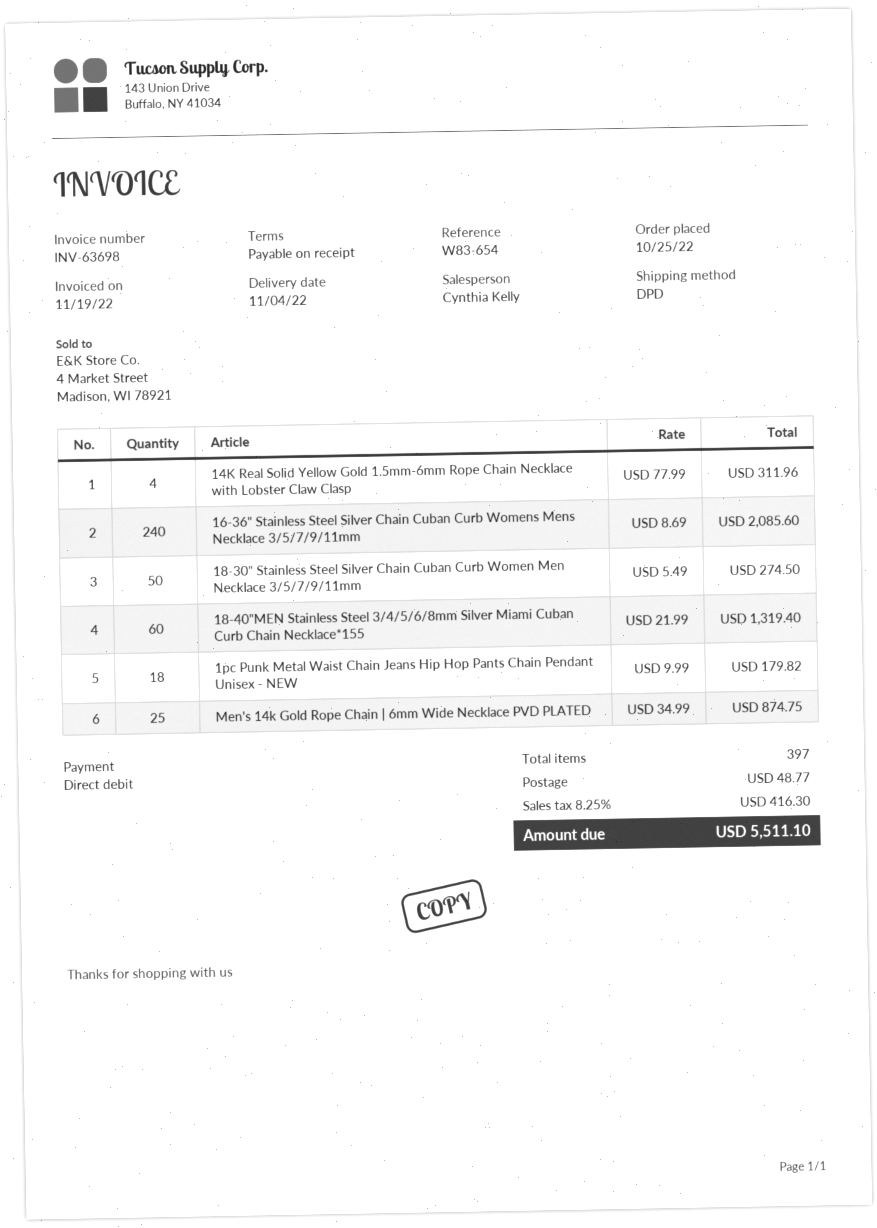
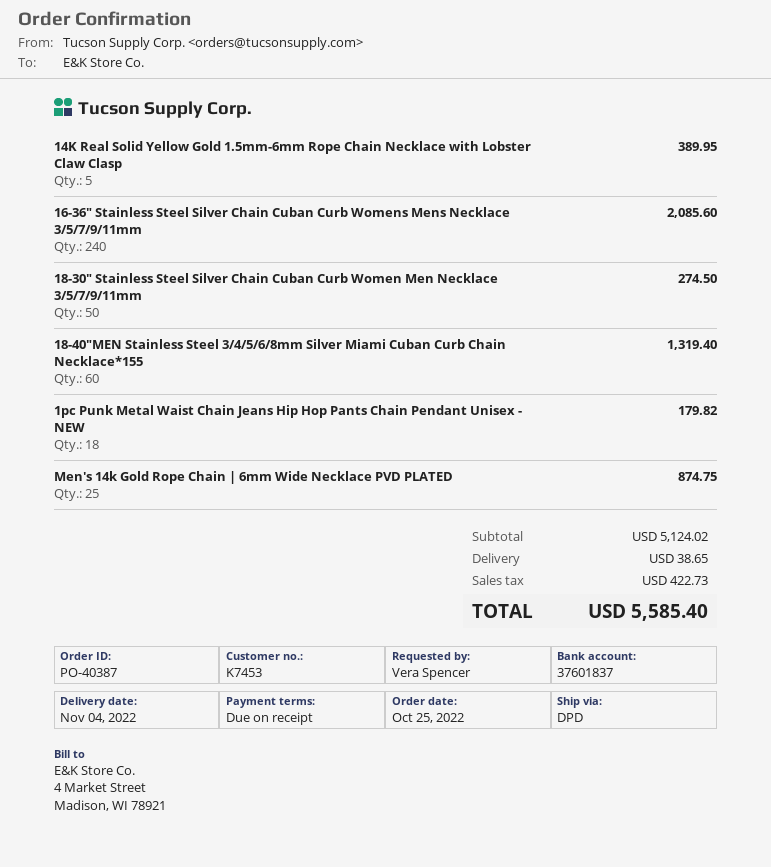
14K Real Solid Yellow Gold 1.5mm-6mm Rope Chain Necklace with Lobster Claw Clasp: 4 for 311.96 -> 5 for 389.95
shipping: 48.77 -> 38.65
tax: 416.30 -> 422.73
total: 5511.10 -> 5585.40

